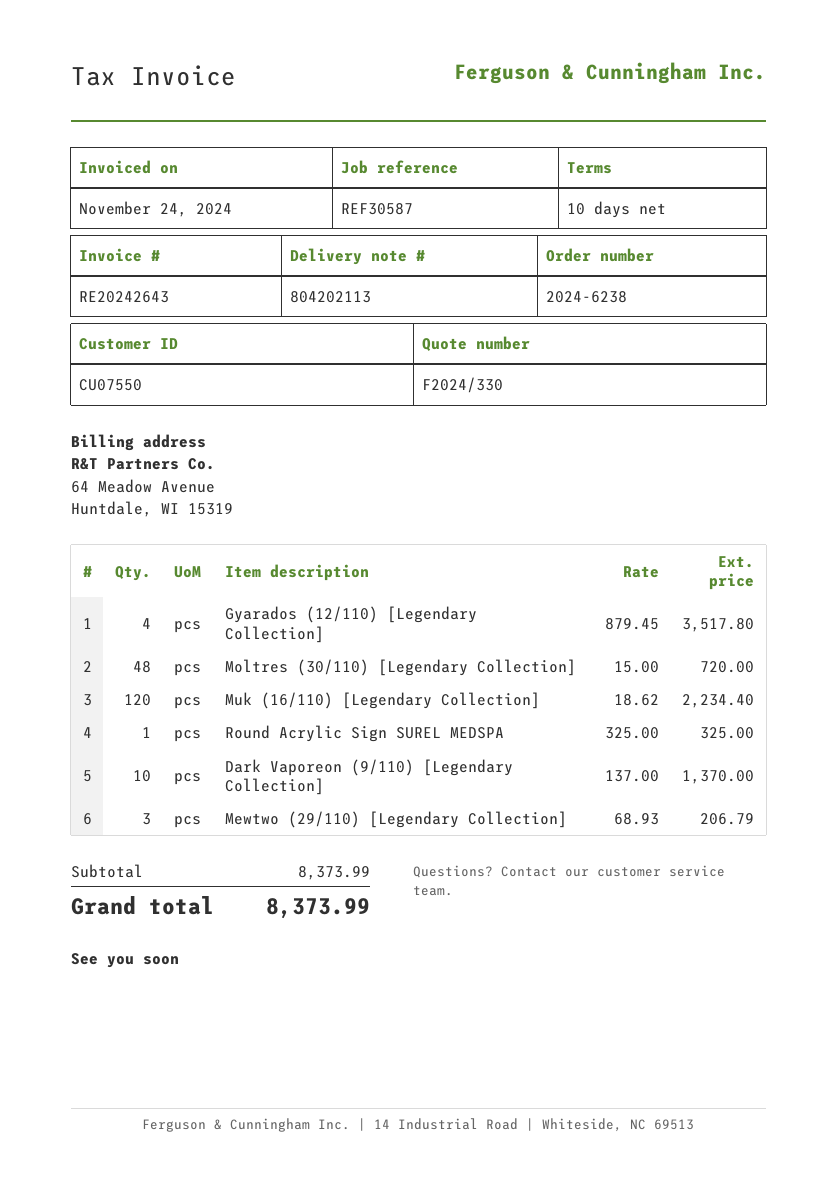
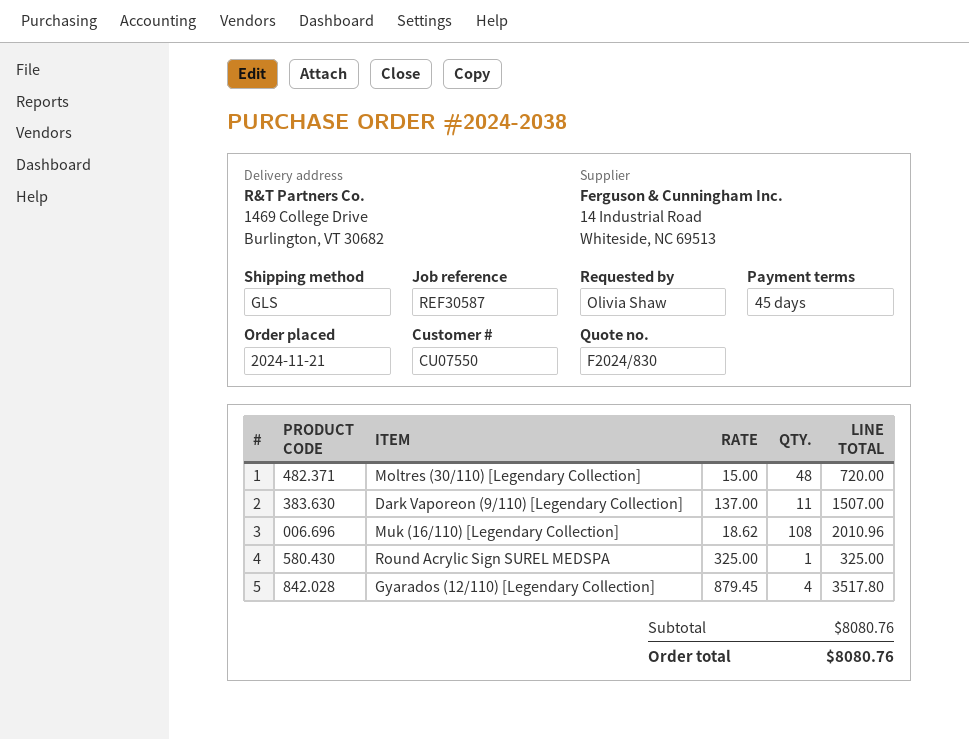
quote number: F2024/330 -> F2024/830
order number: 2024-6238 -> 2024-2038
payment terms: 10 days -> 45 days
Muk (16/110) [Legendary Collection]: 120 x 18.62 = 2234.40 -> 108 x 18.62 = 2010.96
Dark Vaporeon (9/110) [Legendary Collection]: 10 x 137.00 = 1370.00 -> 11 x 137.00 = 1507.00
Mewtwo (29/110) [Legendary Collection]: 3 x 68.93 = 206.79 -> none
subtotal: 8373.99 -> 8080.76
total: 8373.99 -> 8080.76

